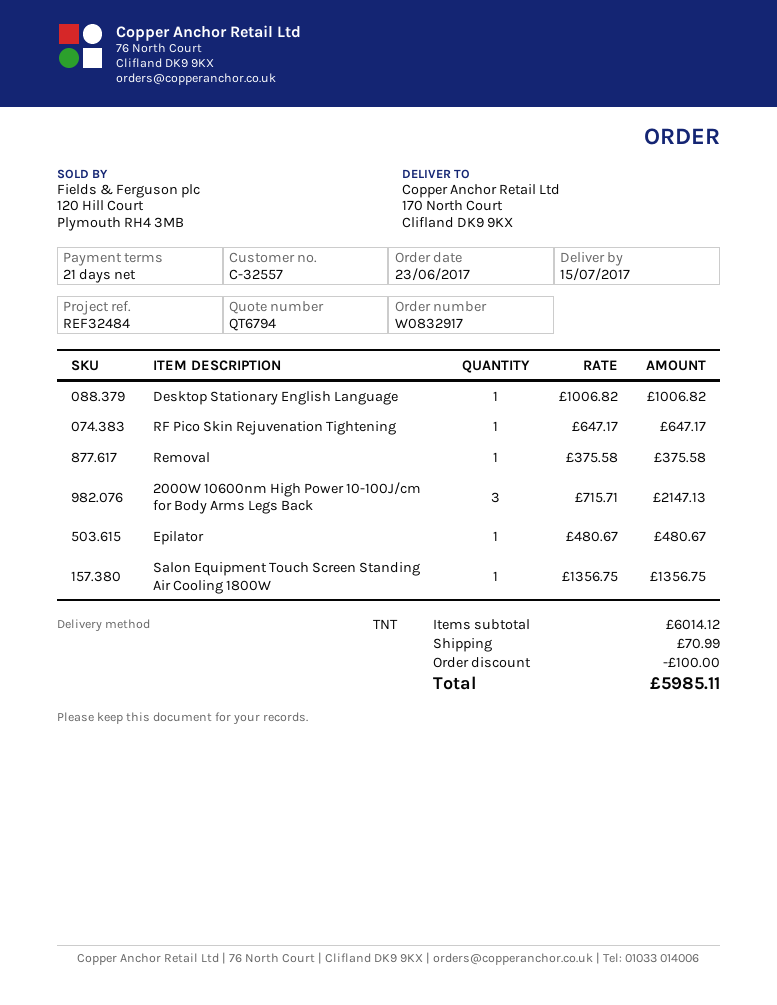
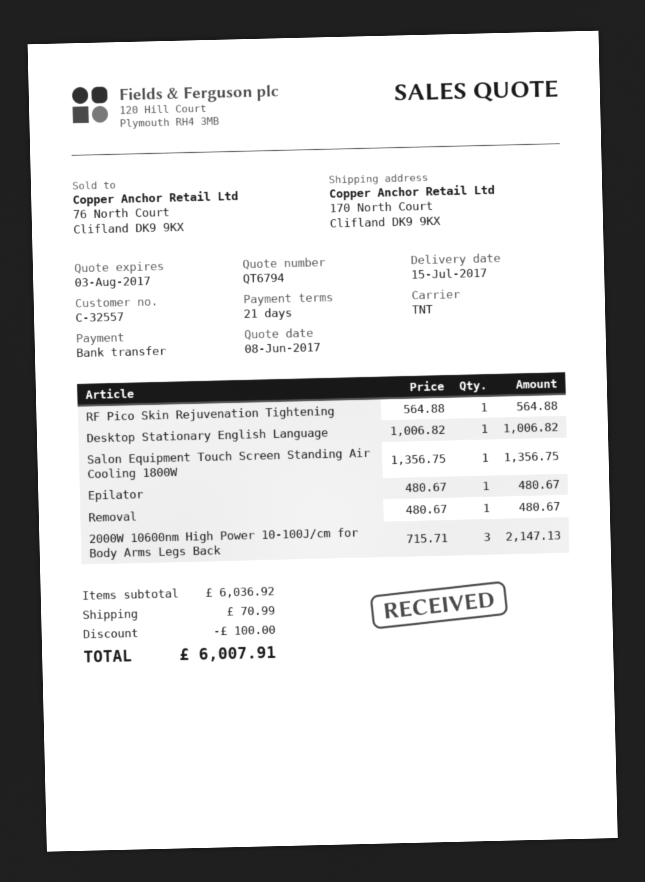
RF Pico Skin Rejuvenation Tightening: 1 x 647.17 = 647.17 -> 1 x 564.88 = 564.88
Removal: 1 x 375.58 = 375.58 -> 1 x 480.67 = 480.67
subtotal: 6014.12 -> 6036.92
total: 5985.11 -> 6007.91

